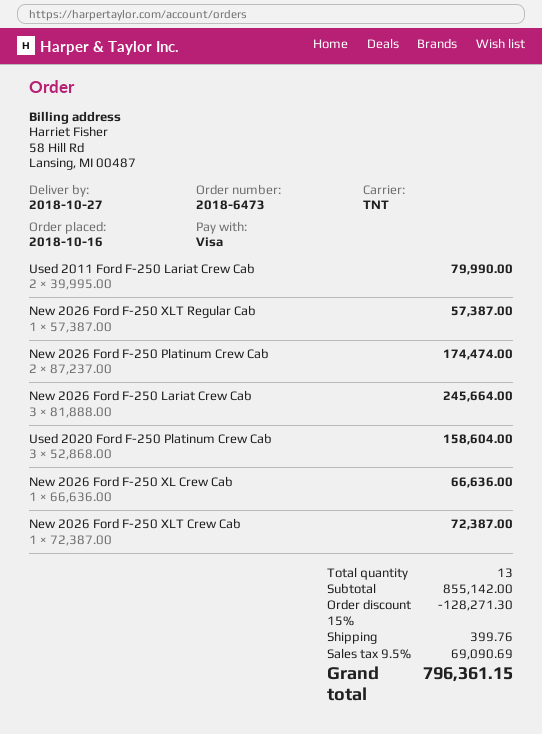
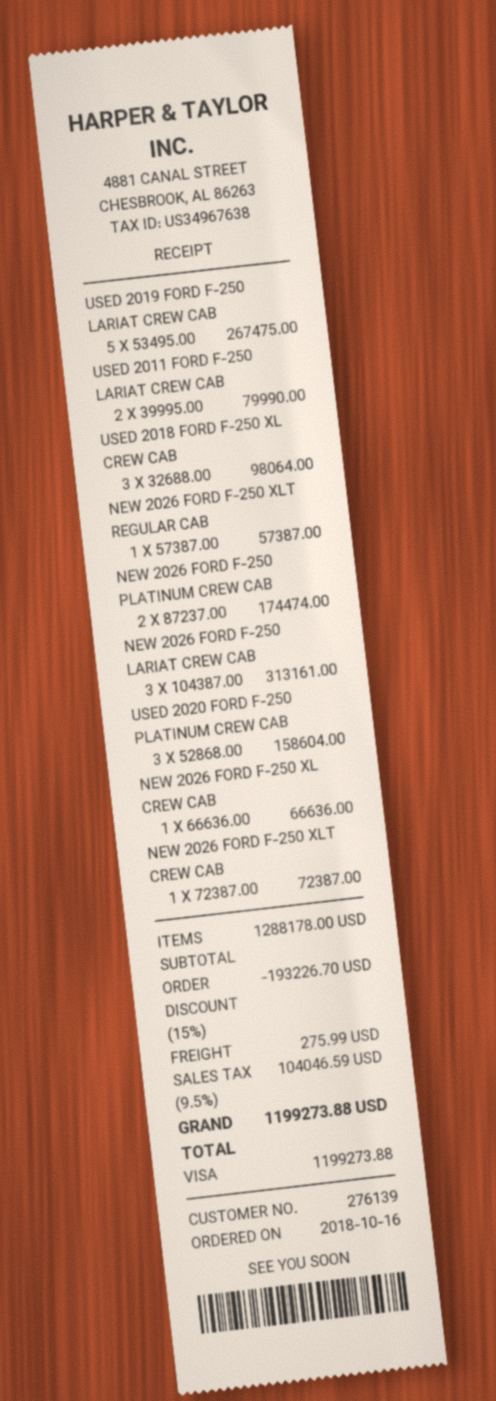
New 2026 Ford F-250 Lariat Crew Cab: 3 x 81888.00 = 245664.00 -> 3 x 104387.00 = 313161.00
USED 2019 FORD F-250 LARIAT CREW CAB: none -> 5 x 53495.00 = 267475.00
USED 2018 FORD F-250 XL CREW CAB: none -> 3 x 32688.00 = 98064.00
subtotal: 855142.00 -> 1288178.00
discount: 15% = 128271.30 -> 15% = 193226.70
shipping: 399.76 -> 275.99
tax: 9.5% = 69090.69 -> 9.5% = 104046.59
total: 796361.15 -> 1199273.88

